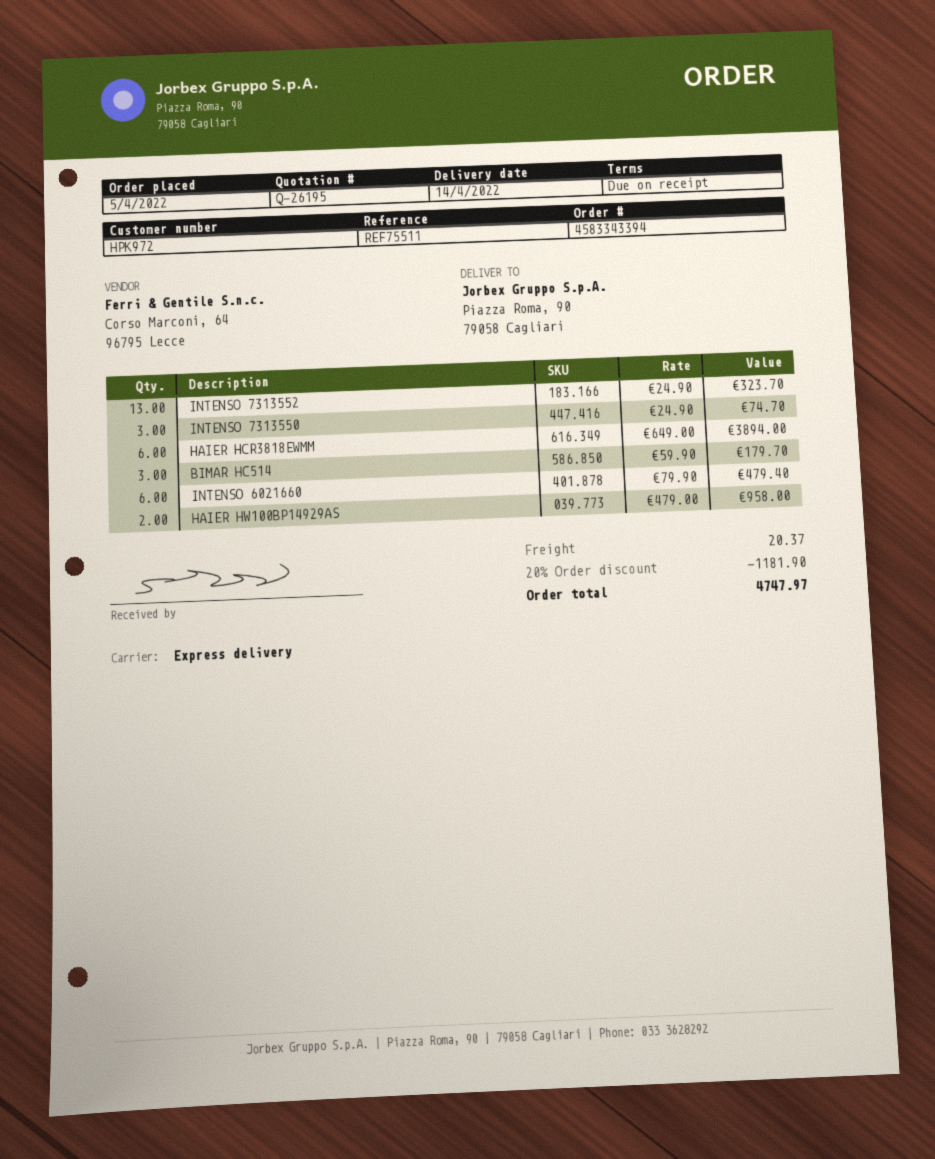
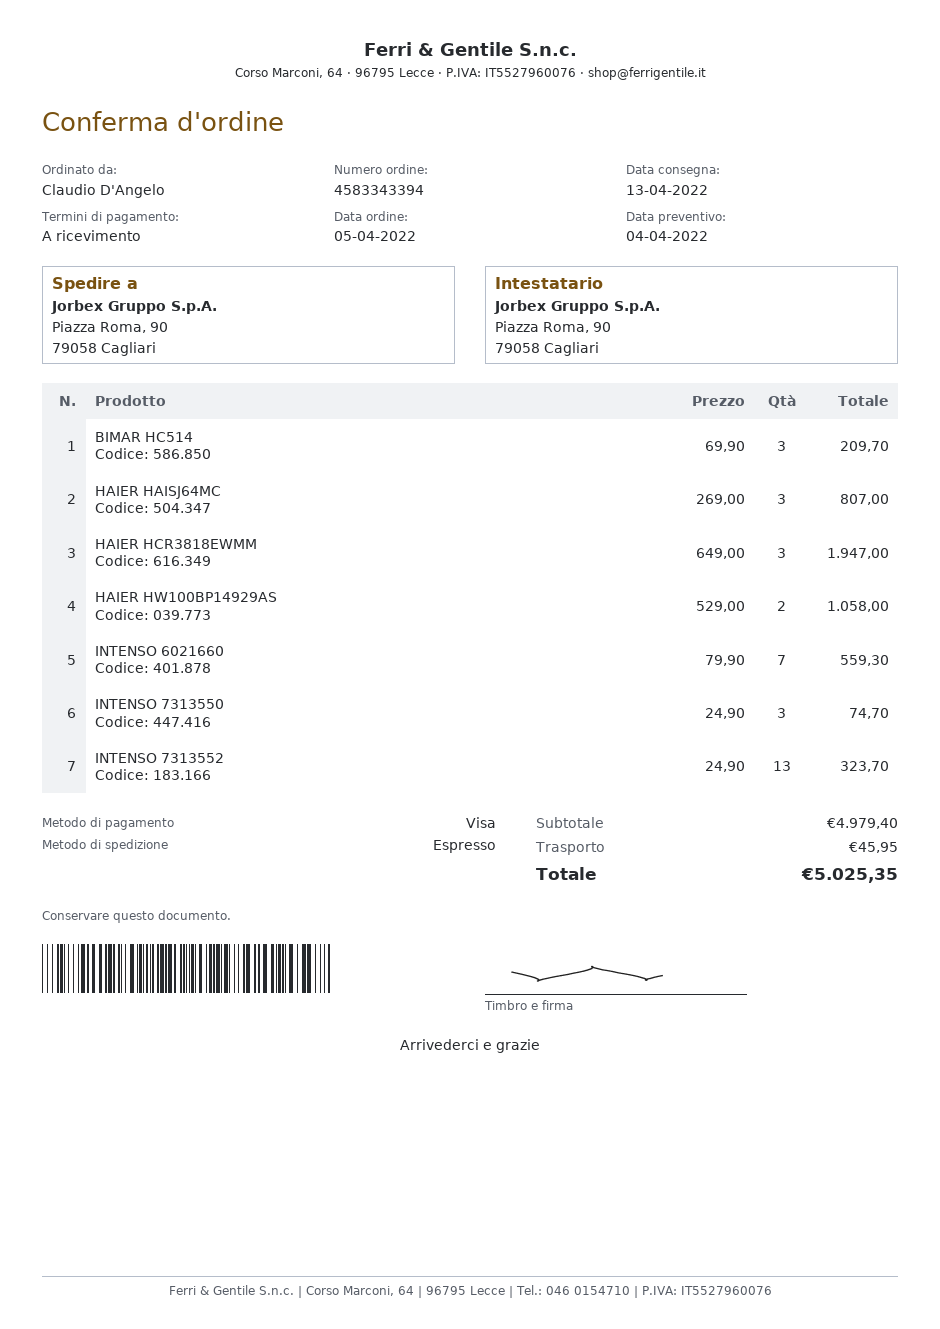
delivery date: 2022-04-14 -> 2022-04-13
HAIER HCR3818EWMM: 6 x 649.00 = 3894.00 -> 3 x 649.00 = 1947.00
BIMAR HC514: 3 x 59.90 = 179.70 -> 3 x 69.90 = 209.70
INTENSO 6021660: 6 x 79.90 = 479.40 -> 7 x 79.90 = 559.30
HAIER HW100BP14929AS: 2 x 479.00 = 958.00 -> 2 x 529.00 = 1058.00
HAIER HAISJ64MC: none -> 3 x 269.00 = 807.00
discount: 20% = 1181.90 -> none
shipping: 20.37 -> 45.95
total: 4747.97 -> 5025.35

